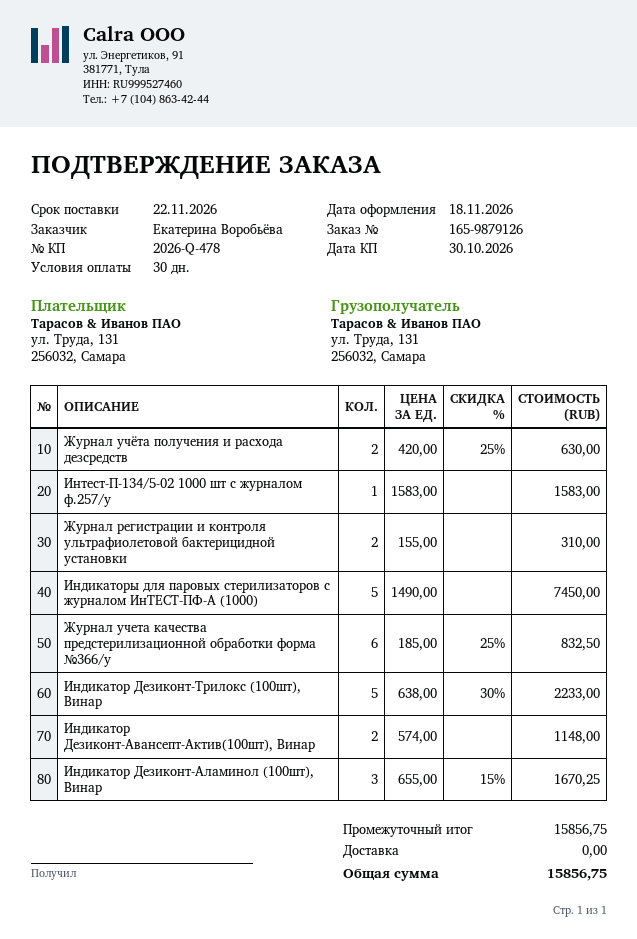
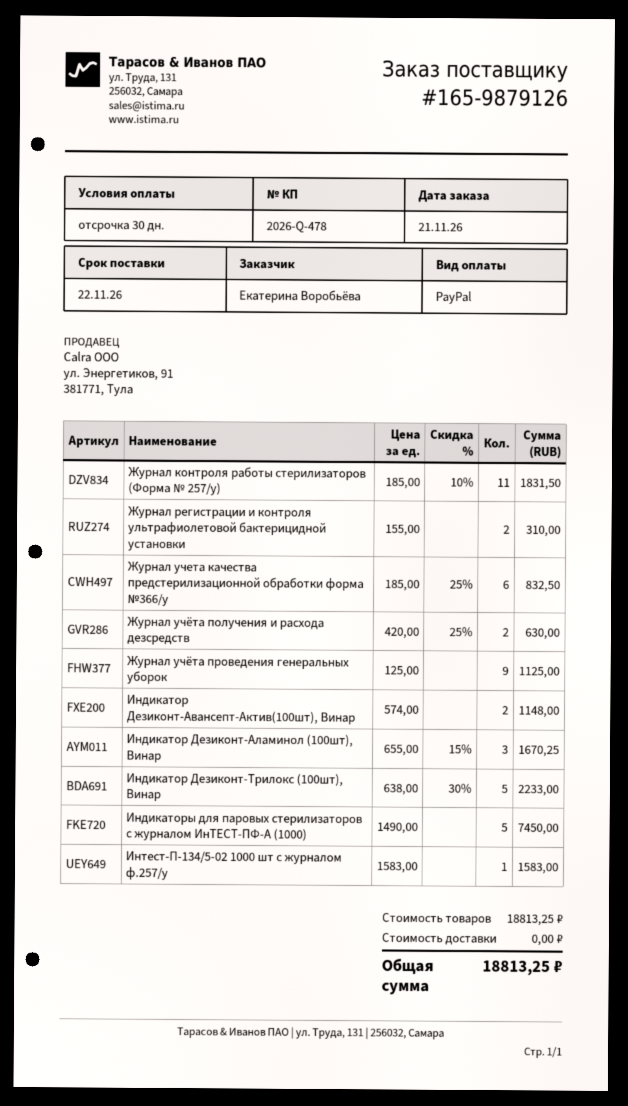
order date: 2026-11-18 -> 2026-11-21
Журнал контроля работы стерилизаторов (Форма № 257/у): none -> 11 x 185.00 - 10% = 1831.50
Журнал учёта проведения генеральных уборок: none -> 9 x 125.00 = 1125.00
subtotal: 15856.75 -> 18813.25
total: 15856.75 -> 18813.25

